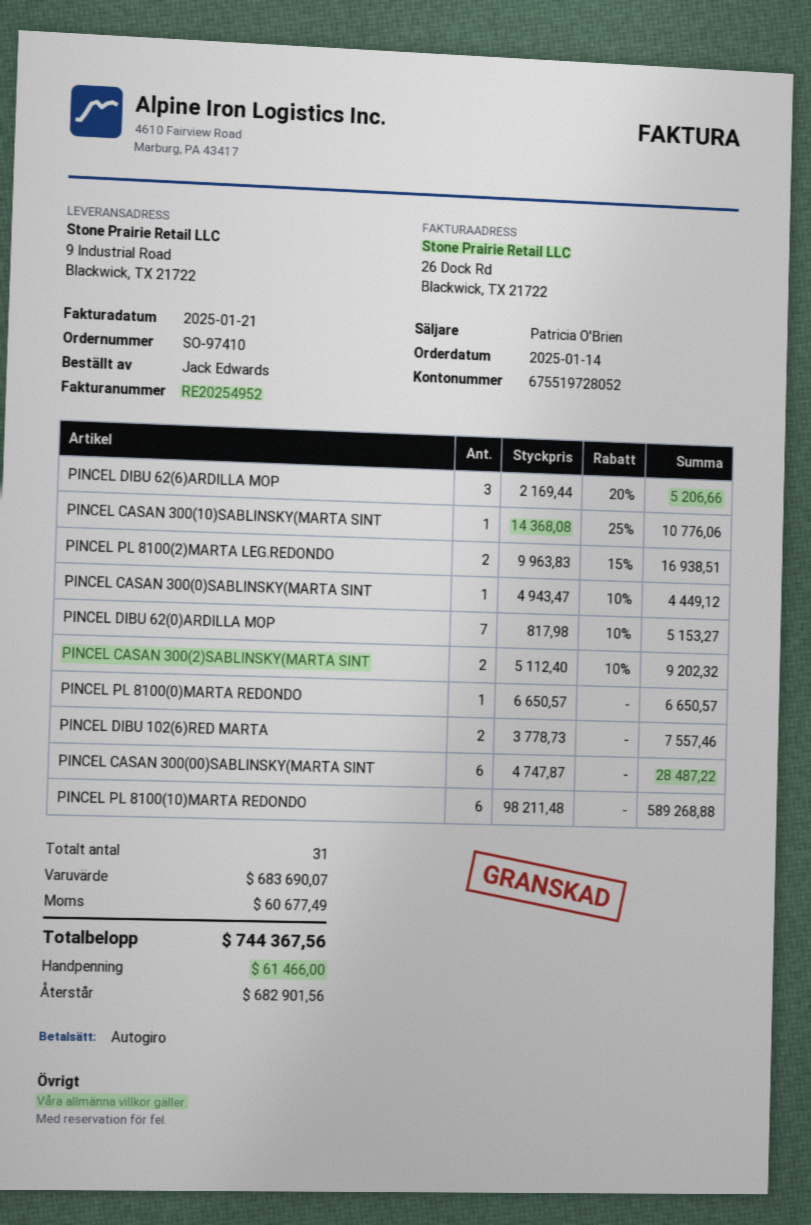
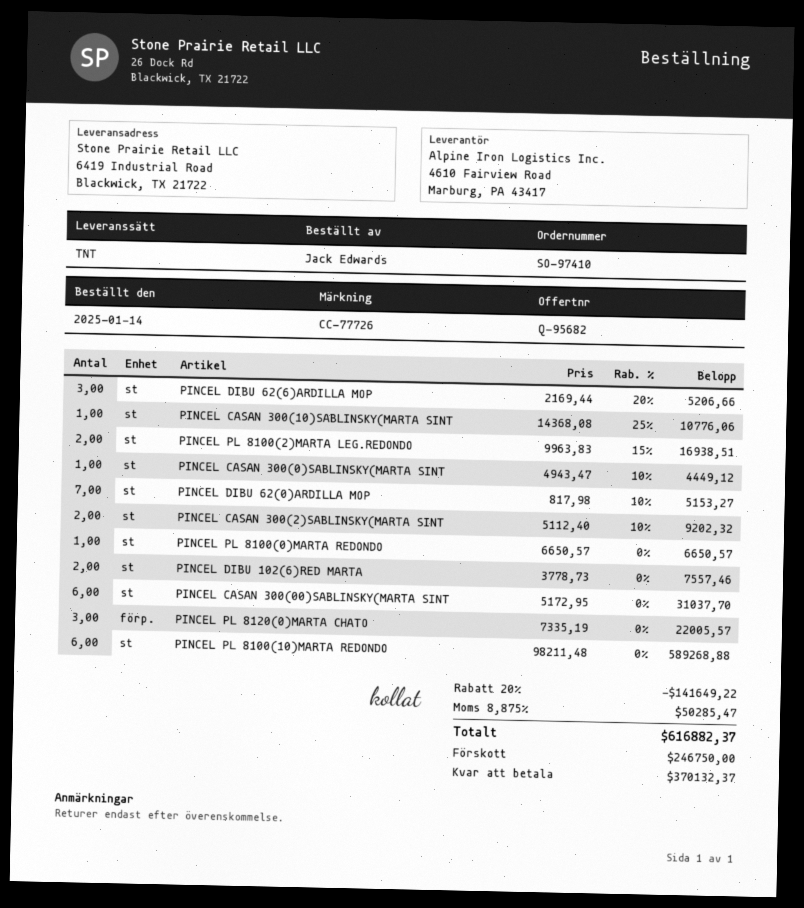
ship to: 9 Industrial Road, Blackwick, TX 21722 -> 6419 Industrial Road, Blackwick, TX 21722
PINCEL CASAN 300(00)SABLINSKY(MARTA SINT: 6 x 4747.87 = 28487.22 -> 6 x 5172.95 = 31037.70
PINCEL PL 8120(0)MARTA CHATO: none -> 3 x 7335.19 = 22005.57
discount: none -> 20% = 141649.22
tax: 60677.49 -> 50285.47
total: 744367.56 -> 616882.37
deposit: 61466.00 -> 246750.00
balance: 682901.56 -> 370132.37

